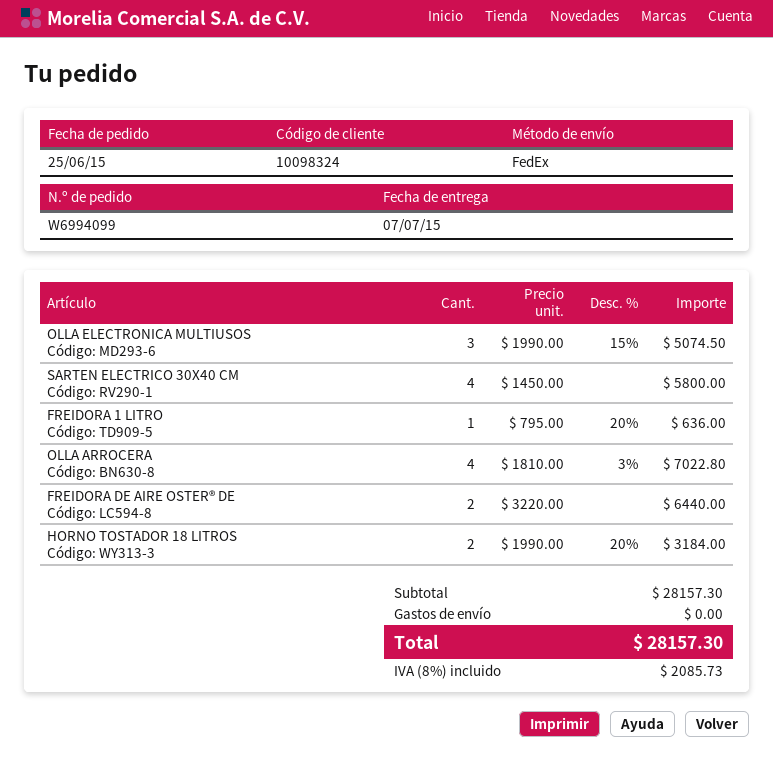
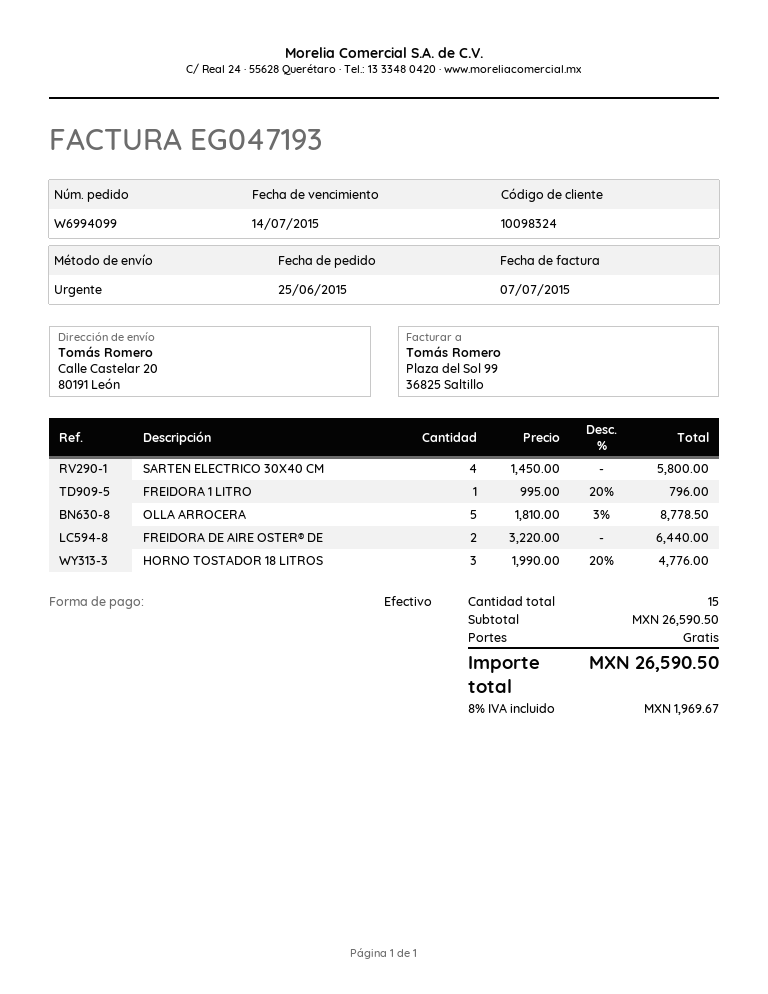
shipping method: FedEx -> express
OLLA ELECTRONICA MULTIUSOS: 3 x 1990.00 - 15% = 5074.50 -> none
FREIDORA 1 LITRO: 1 x 795.00 - 20% = 636.00 -> 1 x 995.00 - 20% = 796.00
OLLA ARROCERA: 4 x 1810.00 - 3% = 7022.80 -> 5 x 1810.00 - 3% = 8778.50
HORNO TOSTADOR 18 LITROS: 2 x 1990.00 - 20% = 3184.00 -> 3 x 1990.00 - 20% = 4776.00
subtotal: 28157.30 -> 26590.50
tax: 8% = 2085.73 -> 8% = 1969.67
total: 28157.30 -> 26590.50

